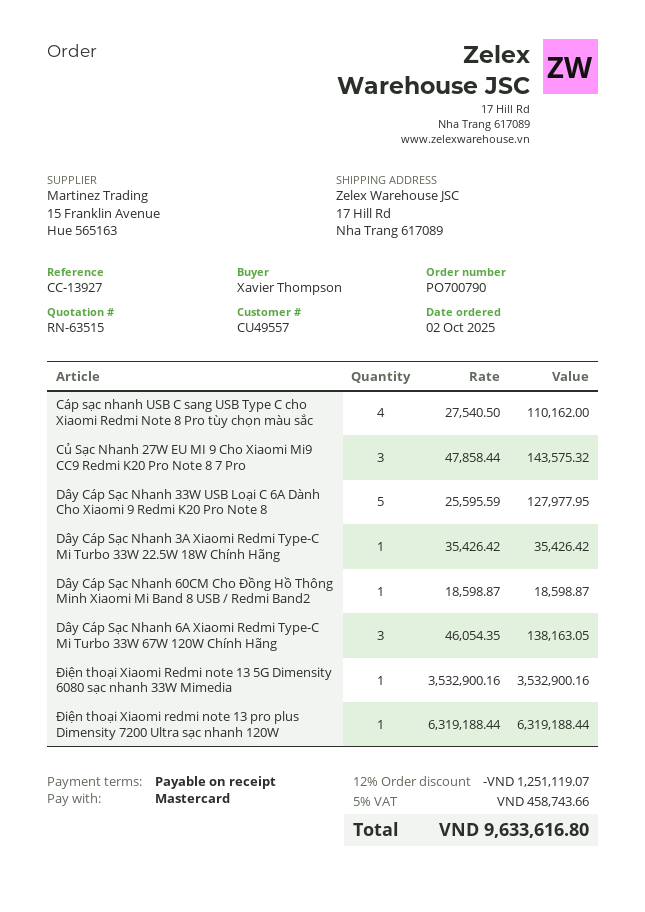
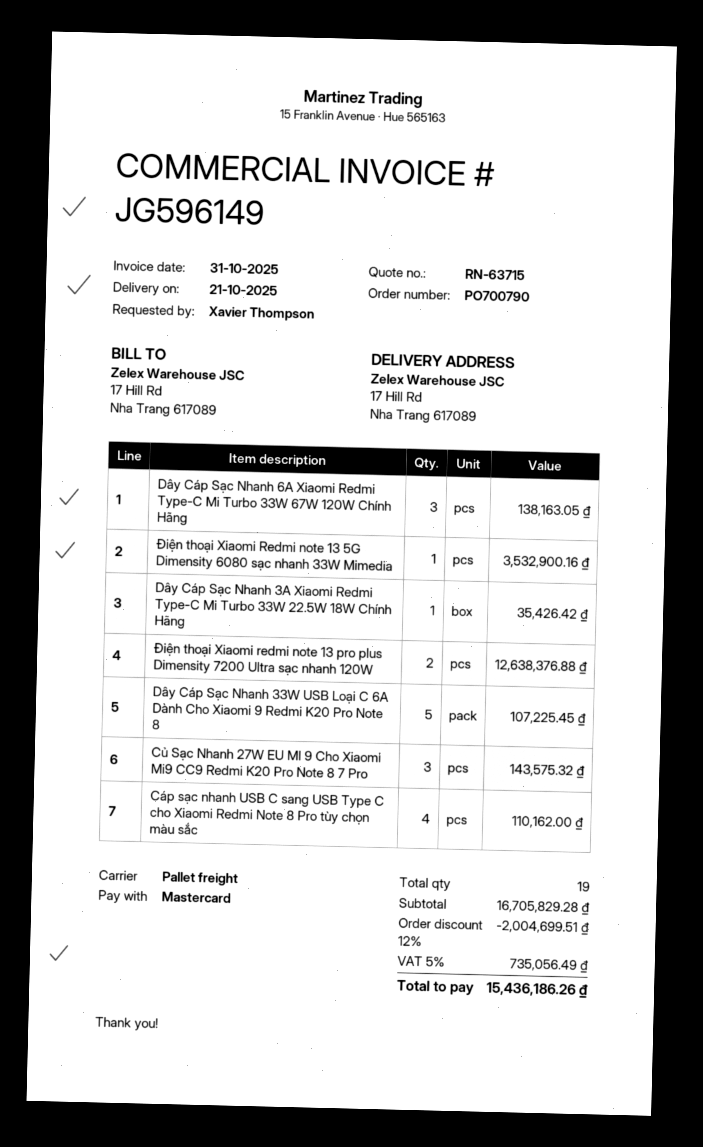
quote number: RN-63515 -> RN-63715
Dây Cáp Sạc Nhanh 33W USB Loại C 6A Dành Cho Xiaomi 9 Redmi K20 Pro Note 8: 5 for 127977.95 -> 5 for 107225.45
Dây Cáp Sạc Nhanh 60CM Cho Đồng Hồ Thông Minh Xiaomi Mi Band 8 USB / Redmi Band2: 1 for 18598.87 -> none
Điện thoại Xiaomi redmi note 13 pro plus Dimensity 7200 Ultra sạc nhanh 120W: 1 for 6319188.44 -> 2 for 12638376.88
discount: 12% = 1251119.07 -> 12% = 2004699.51
tax: 5% = 458743.66 -> 5% = 735056.49
total: 9633616.80 -> 15436186.26

